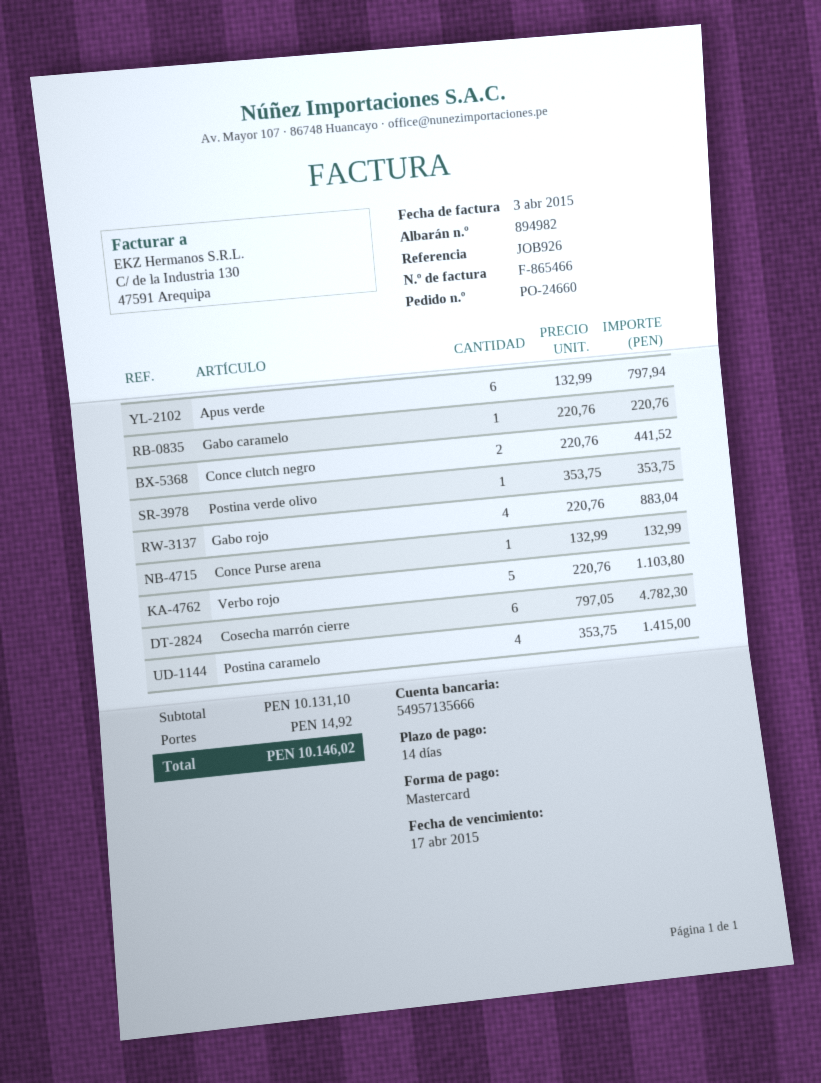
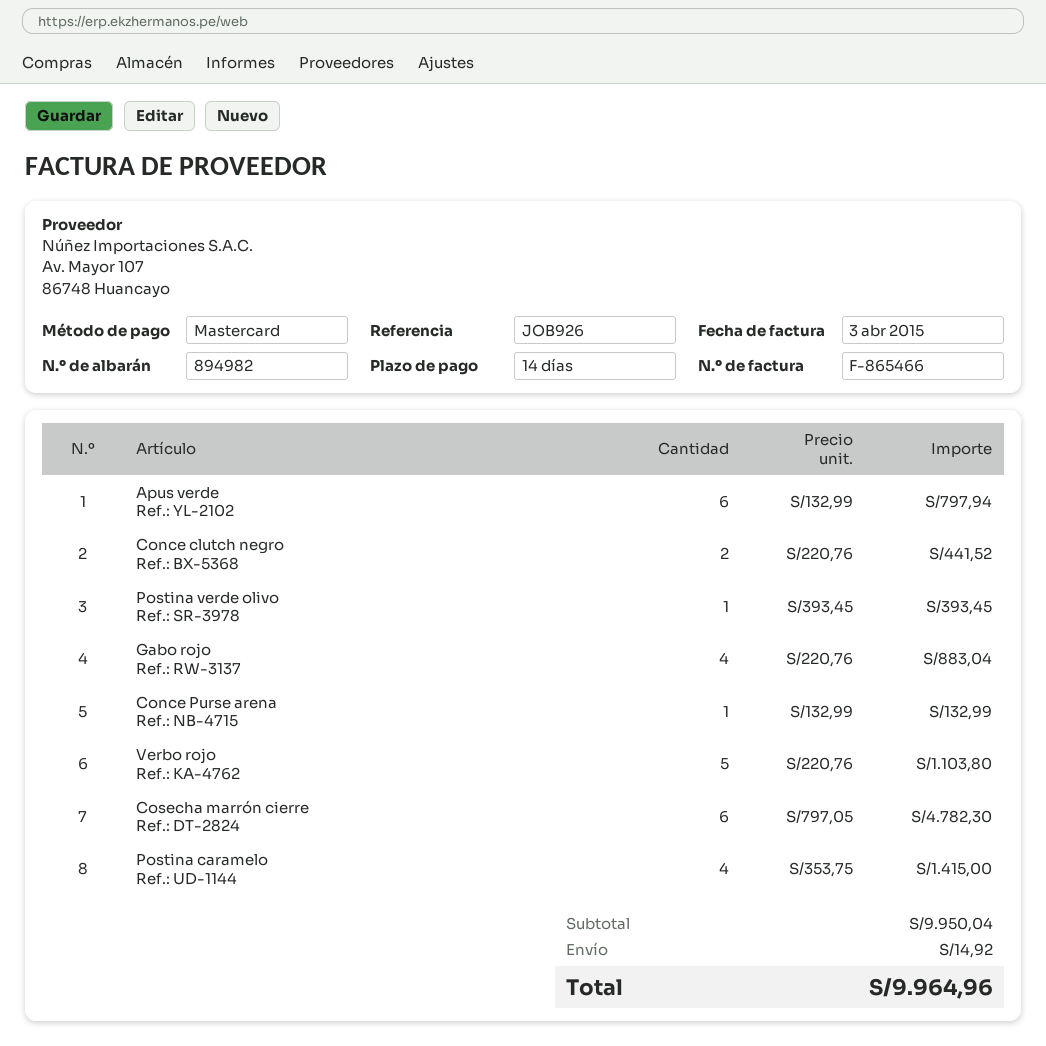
Gabo caramelo: 1 x 220.76 = 220.76 -> none
Postina verde olivo: 1 x 353.75 = 353.75 -> 1 x 393.45 = 393.45
subtotal: 10131.10 -> 9950.04
total: 10146.02 -> 9964.96

